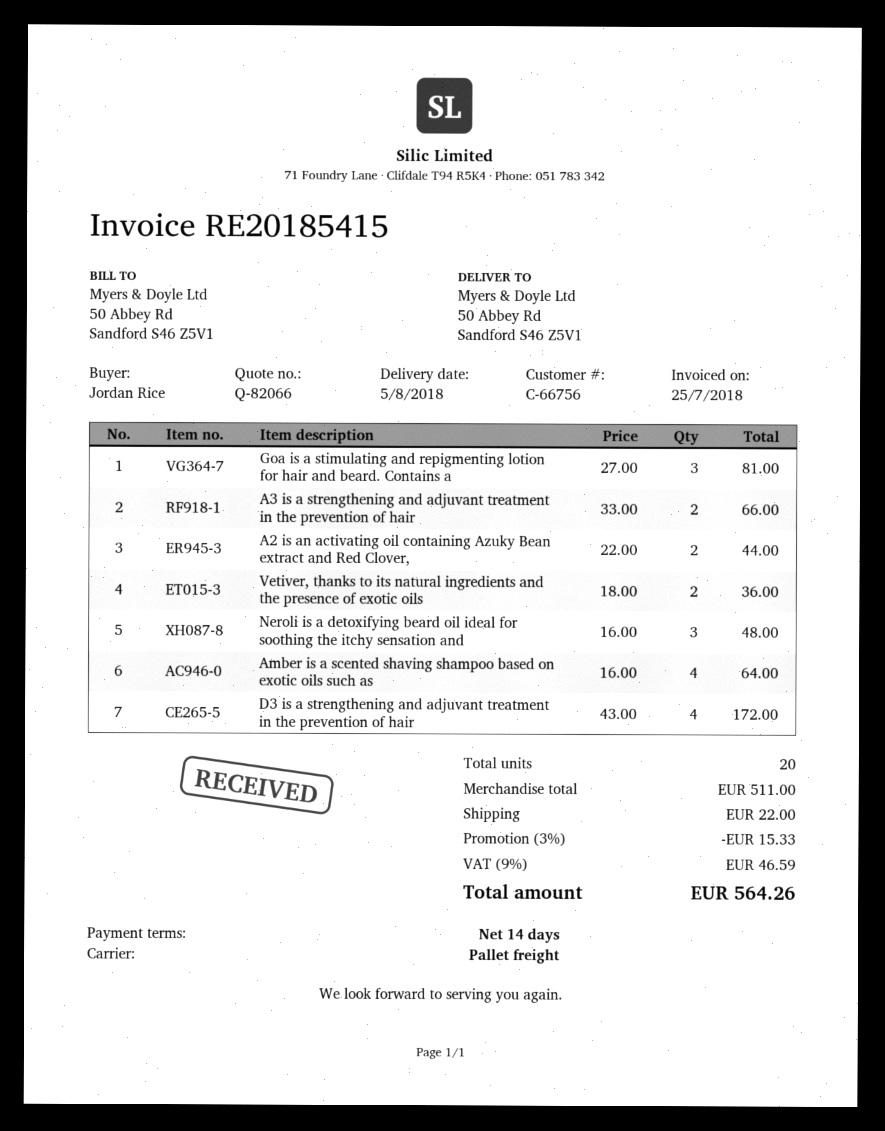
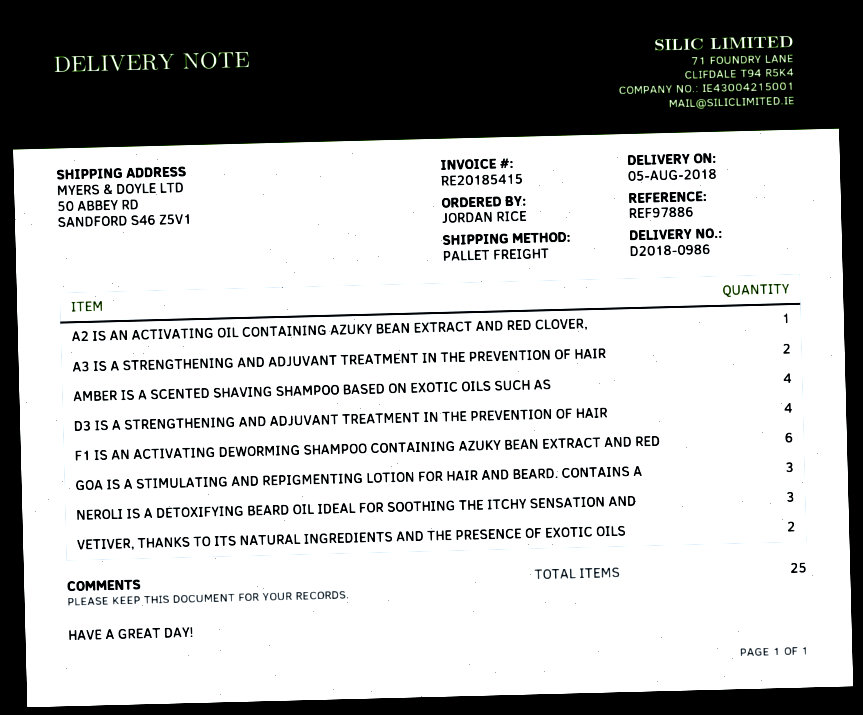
A2 is an activating oil containing Azuky Bean extract and Red Clover,: 2 -> 1
F1 IS AN ACTIVATING DEWORMING SHAMPOO CONTAINING AZUKY BEAN EXTRACT AND RED: none -> 6
total quantity: 20 -> 25

